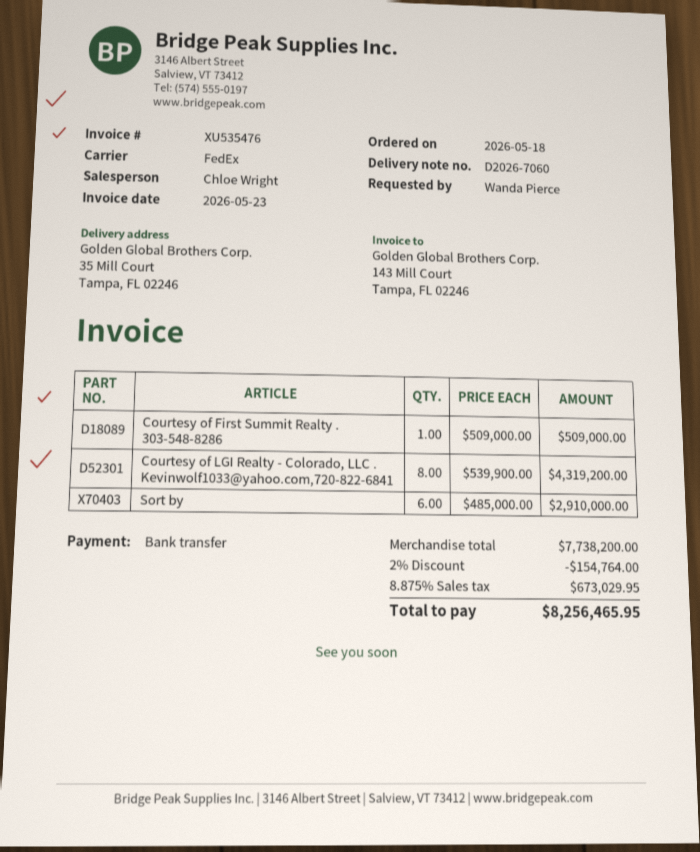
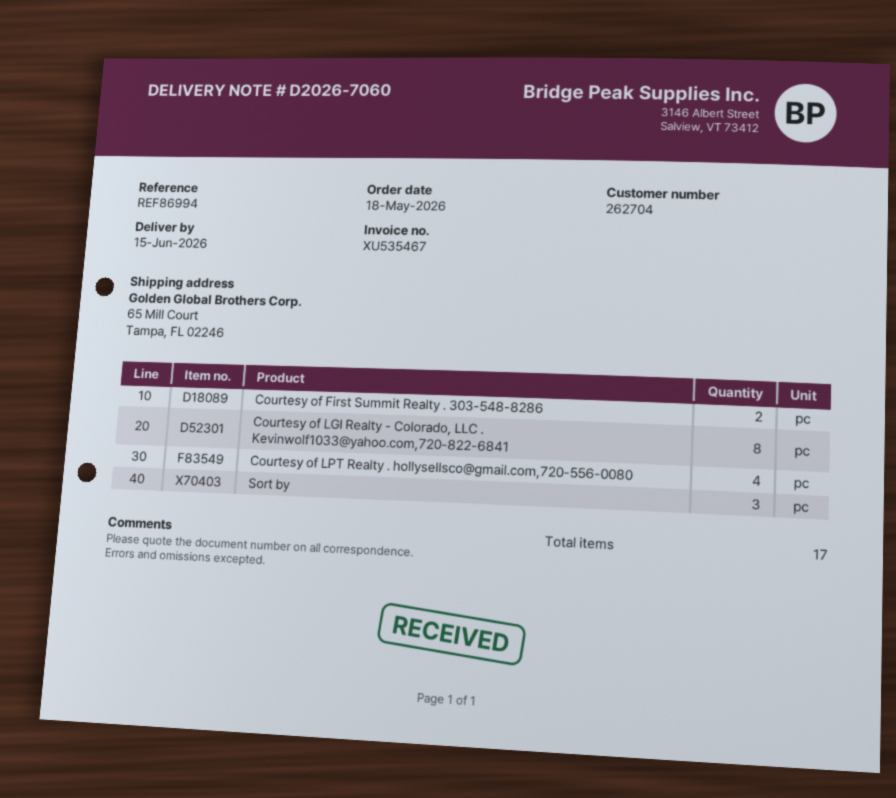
invoice number: XU535476 -> XU535467
ship to: 35 Mill Court, Tampa, FL 02246 -> 65 Mill Court, Tampa, FL 02246
Courtesy of First Summit Realty . 303-548-8286: 1 -> 2
Sort by: 6 -> 3
Courtesy of LPT Realty . hollysellsco@gmail.com,720-556-0080: none -> 4

